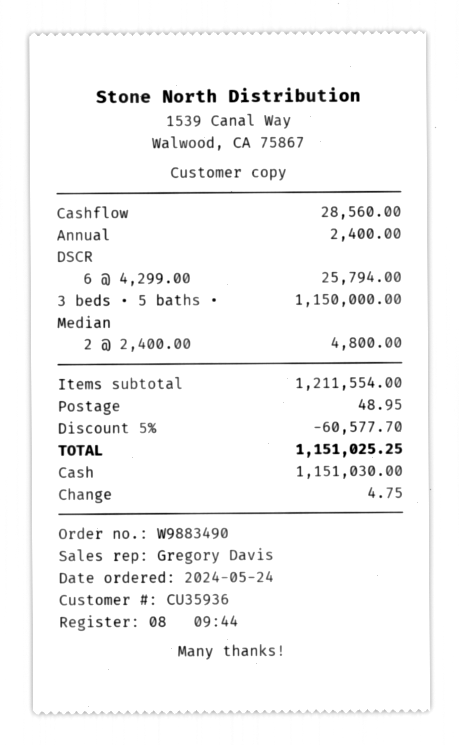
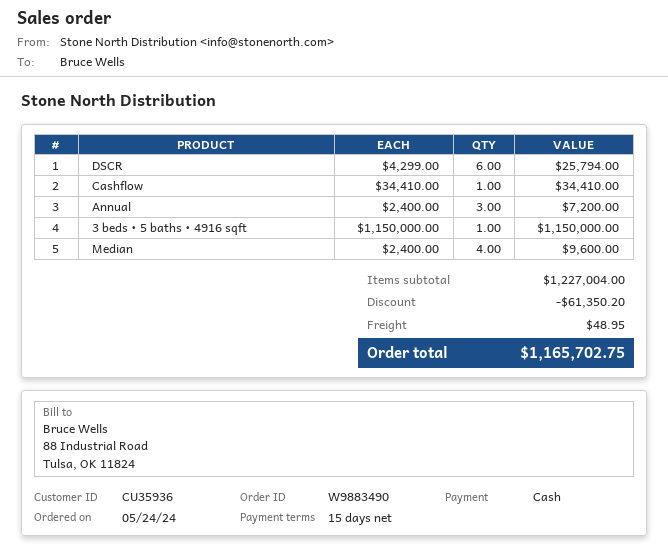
Cashflow: 1 x 28560.00 = 28560.00 -> 1 x 34410.00 = 34410.00
Annual: 1 x 2400.00 = 2400.00 -> 3 x 2400.00 = 7200.00
Median: 2 x 2400.00 = 4800.00 -> 4 x 2400.00 = 9600.00
subtotal: 1211554.00 -> 1227004.00
discount: 60577.70 -> 61350.20
total: 1151025.25 -> 1165702.75

